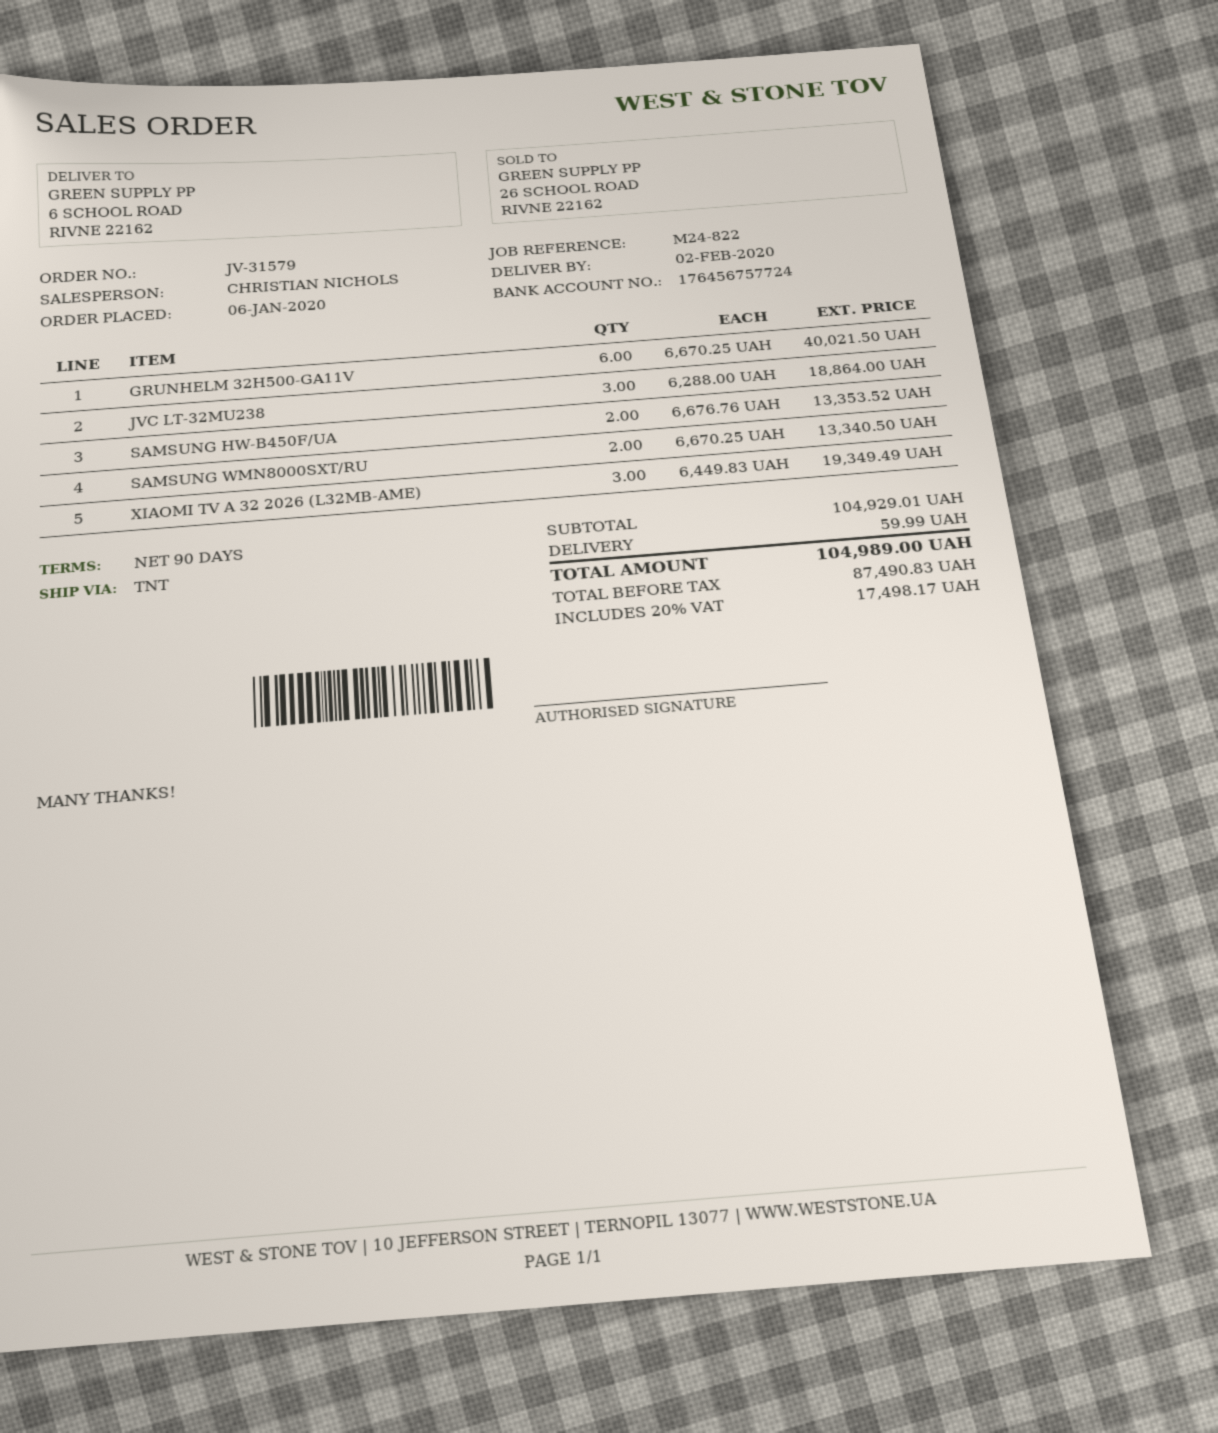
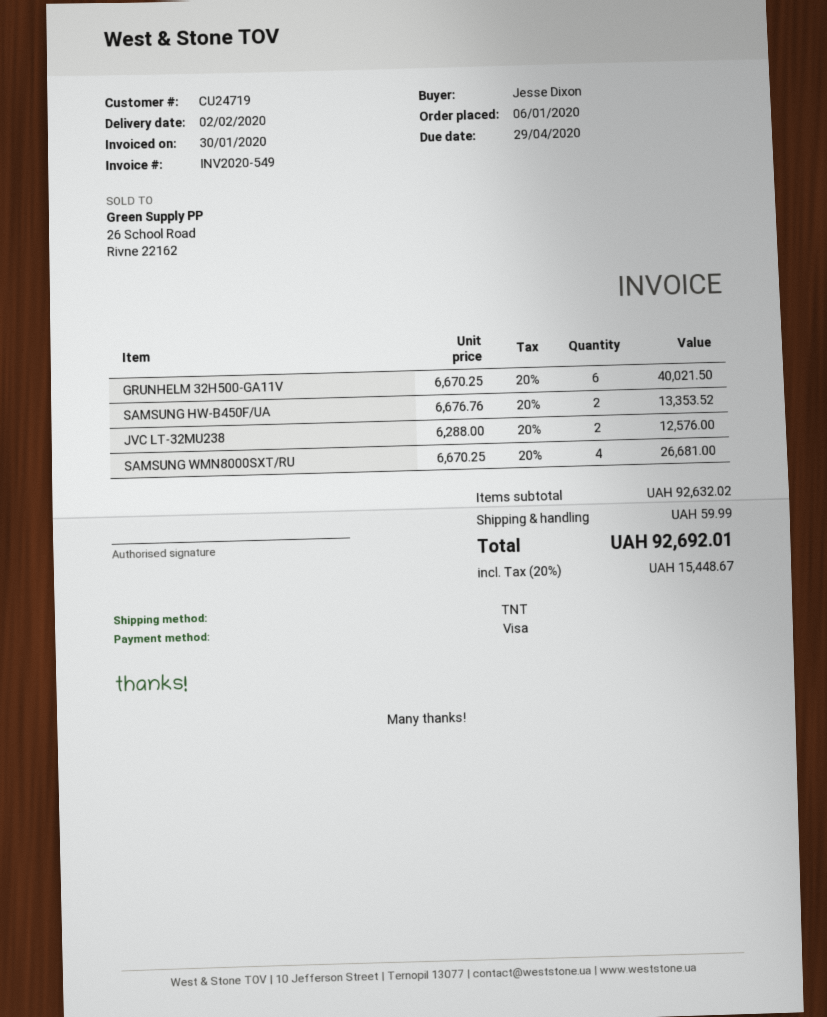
JVC LT-32MU238: 3 x 6288.00 = 18864.00 -> 2 x 6288.00 = 12576.00
SAMSUNG WMN8000SXT/RU: 2 x 6670.25 = 13340.50 -> 4 x 6670.25 = 26681.00
XIAOMI TV A 32 2026 (L32MB-AME): 3 x 6449.83 = 19349.49 -> none
subtotal: 104929.01 -> 92632.02
tax: 20% = 17498.17 -> 20% = 15448.67
total: 104989.00 -> 92692.01

